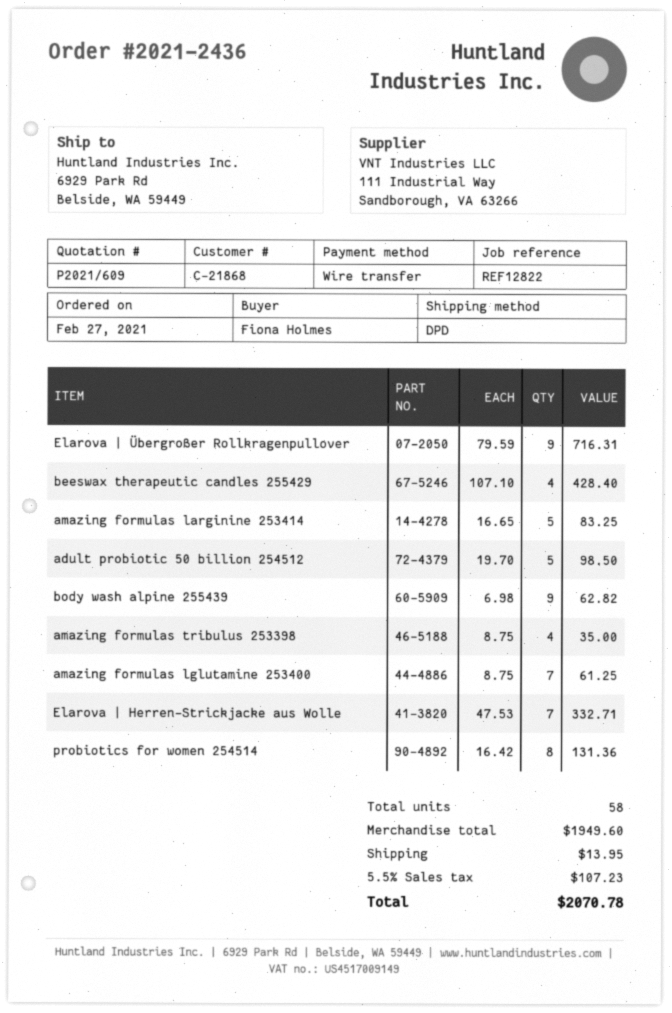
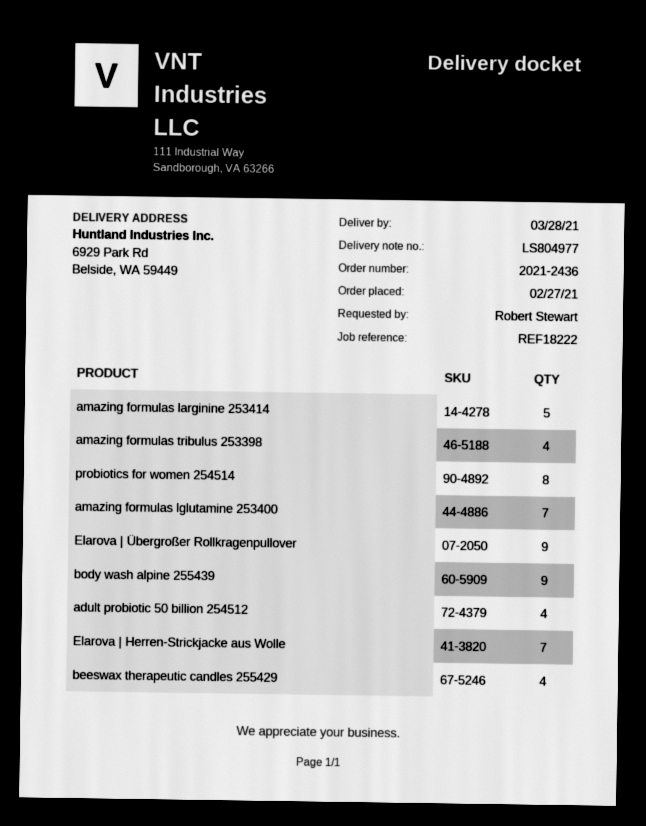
reference: REF12822 -> REF18222
ordered by: Fiona Holmes -> Robert Stewart
adult probiotic 50 billion 254512: 5 -> 4

